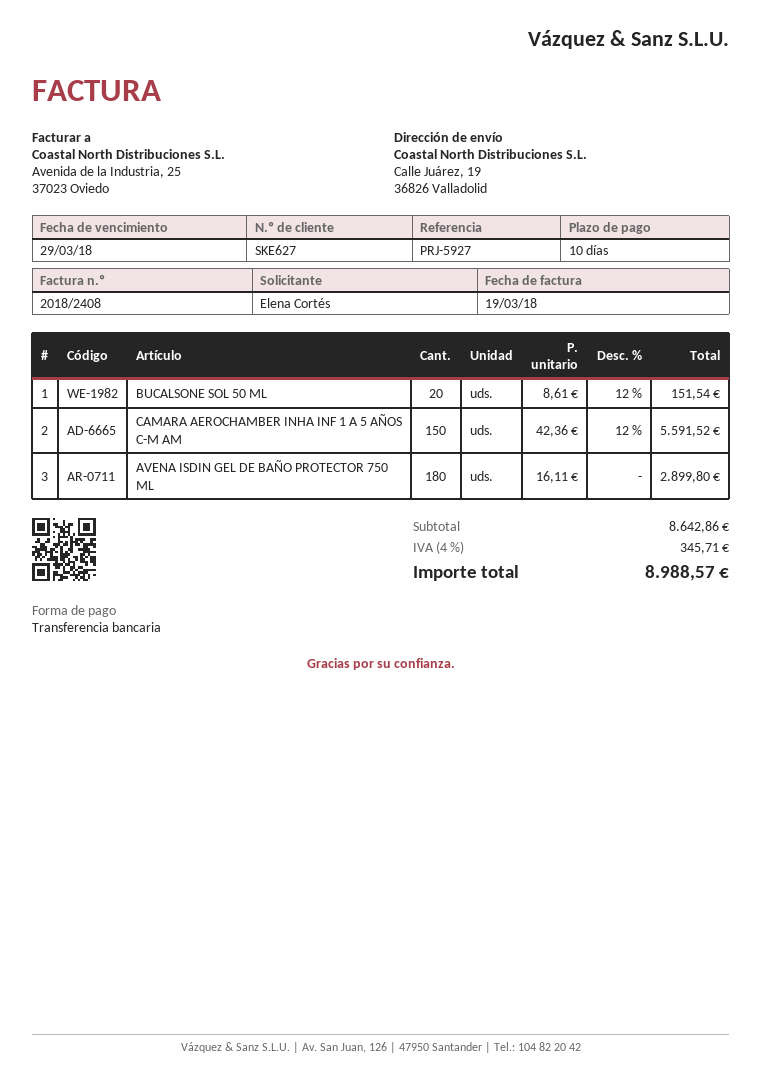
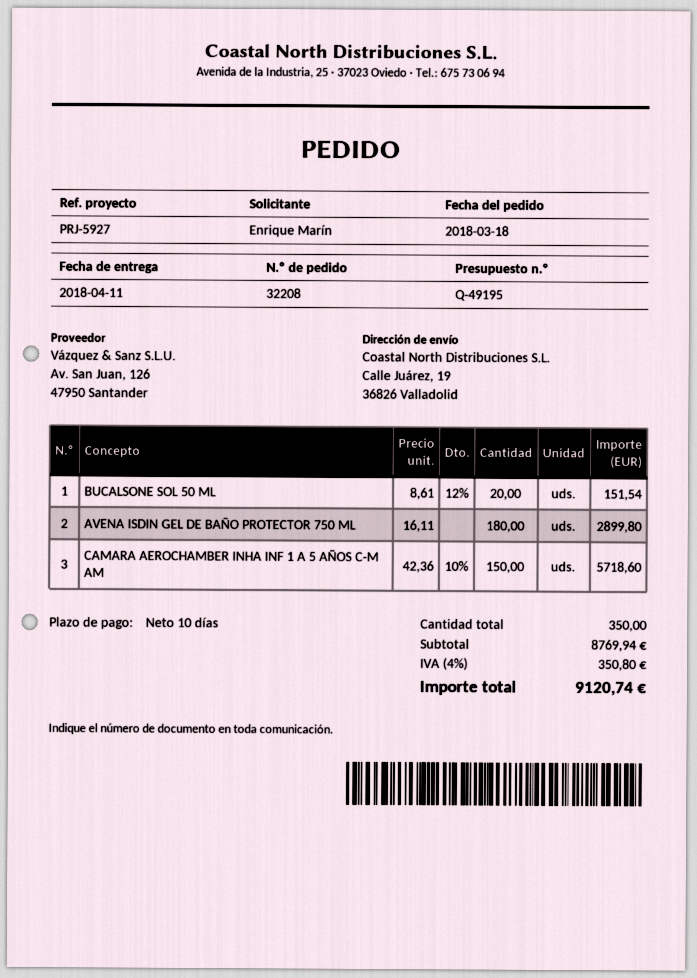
ordered by: Elena Cortés -> Enrique Marín
CAMARA AEROCHAMBER INHA INF 1 A 5 AÑOS C-M AM: 150 x 42.36 - 12% = 5591.52 -> 150 x 42.36 - 10% = 5718.60
subtotal: 8642.86 -> 8769.94
tax: 4% = 345.71 -> 4% = 350.80
total: 8988.57 -> 9120.74

